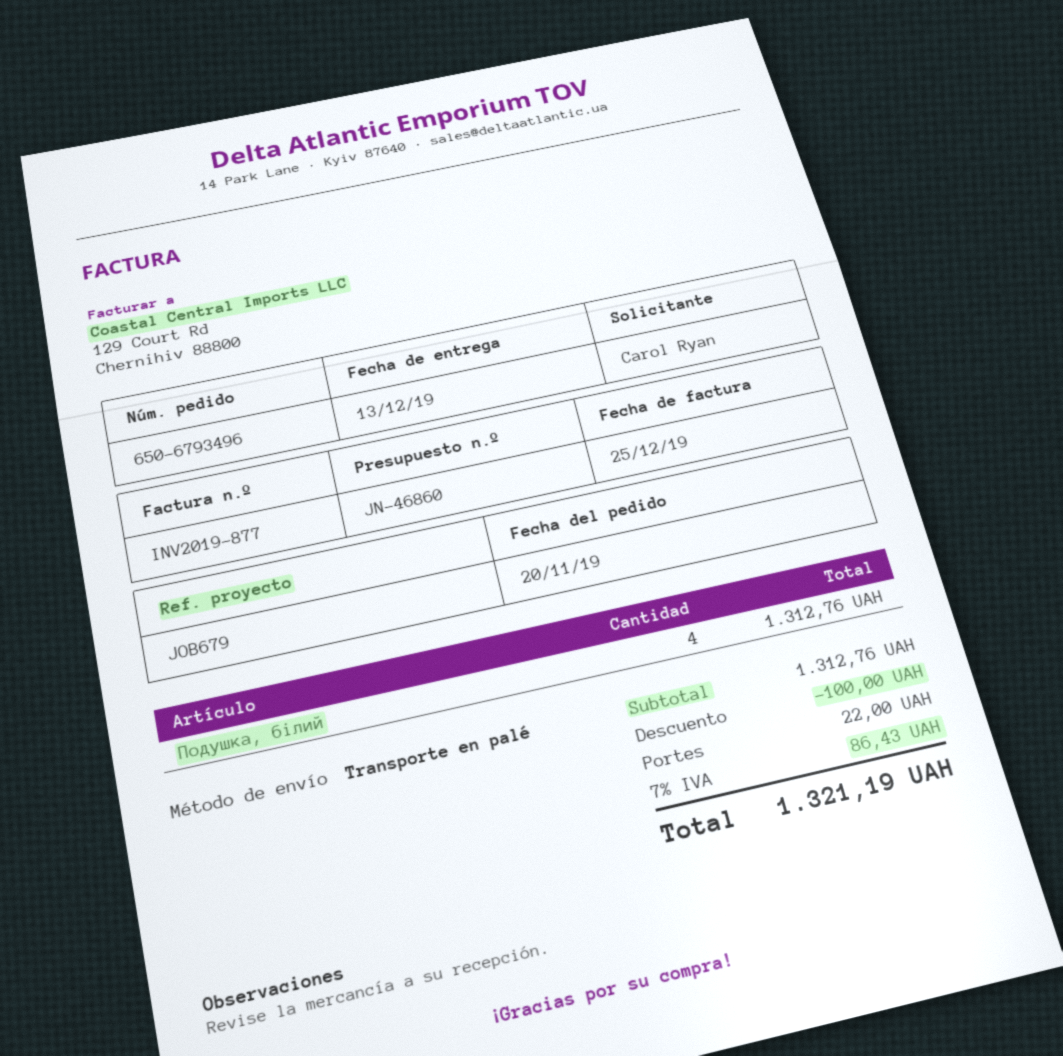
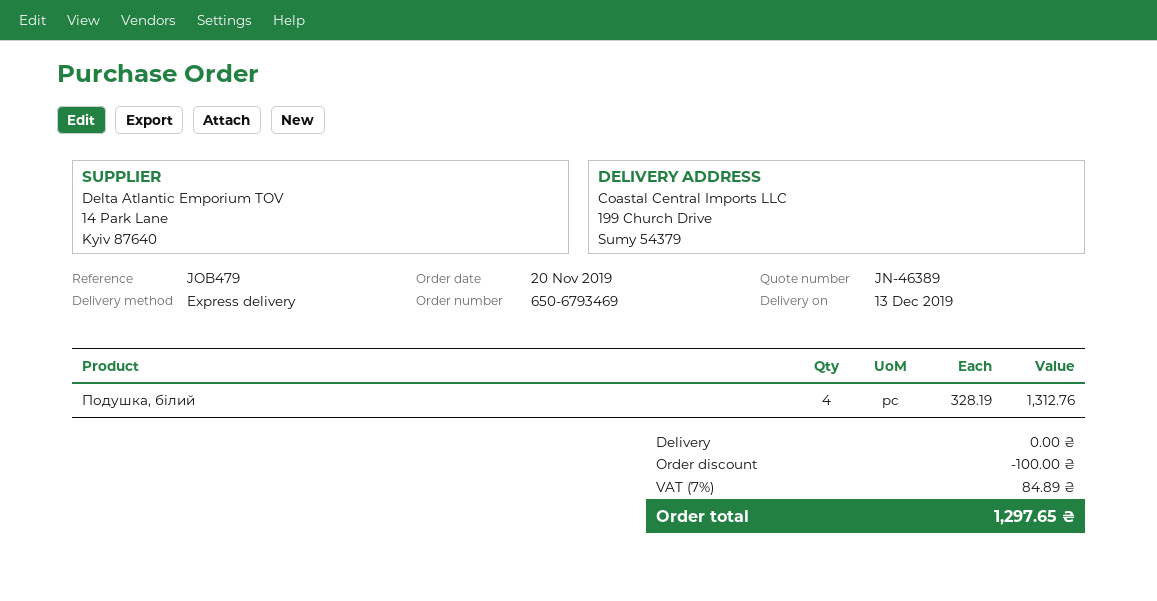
quote number: JN-46860 -> JN-46389
order number: 650-6793496 -> 650-6793469
reference: JOB679 -> JOB479
shipping method: pallet freight -> express
shipping: 22.00 -> 0.00
tax: 7% = 86.43 -> 7% = 84.89
total: 1321.19 -> 1297.65

